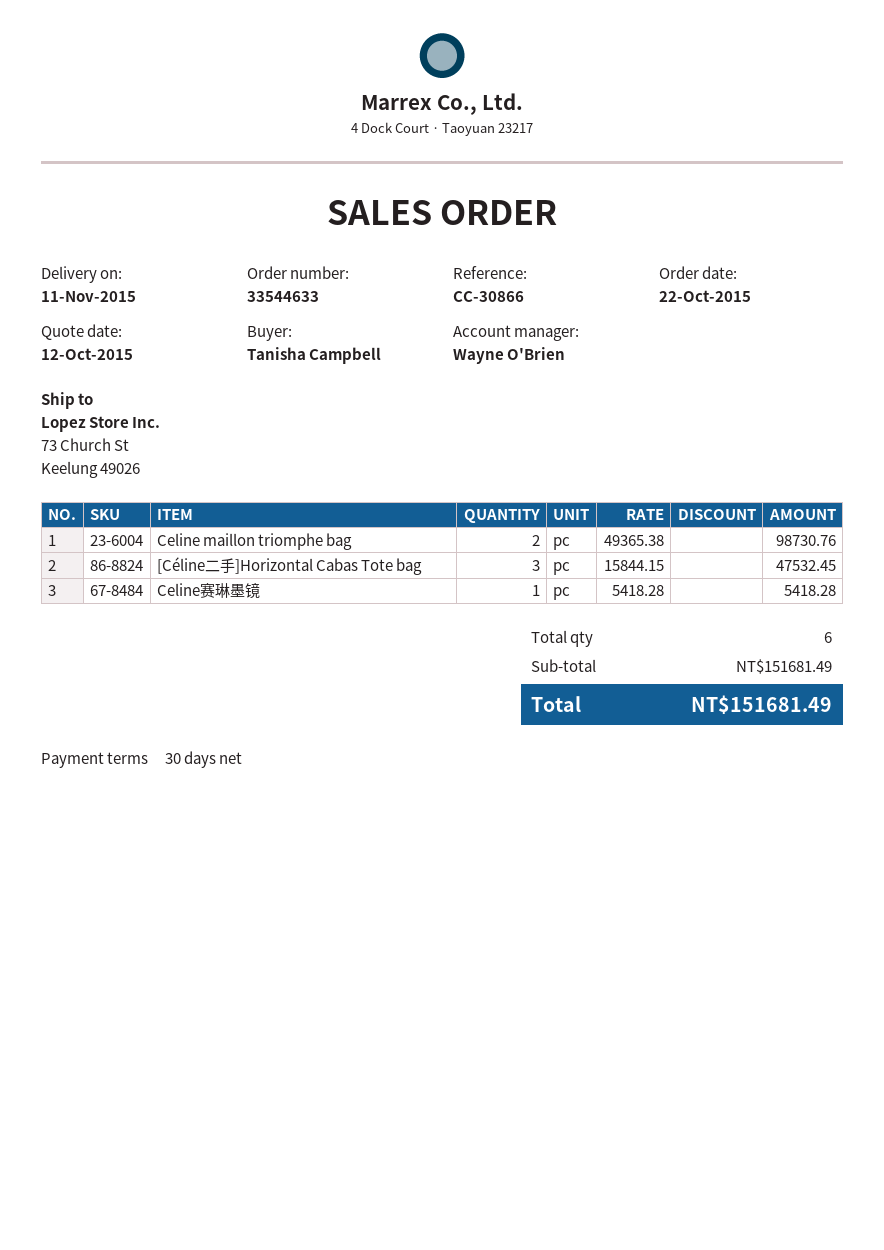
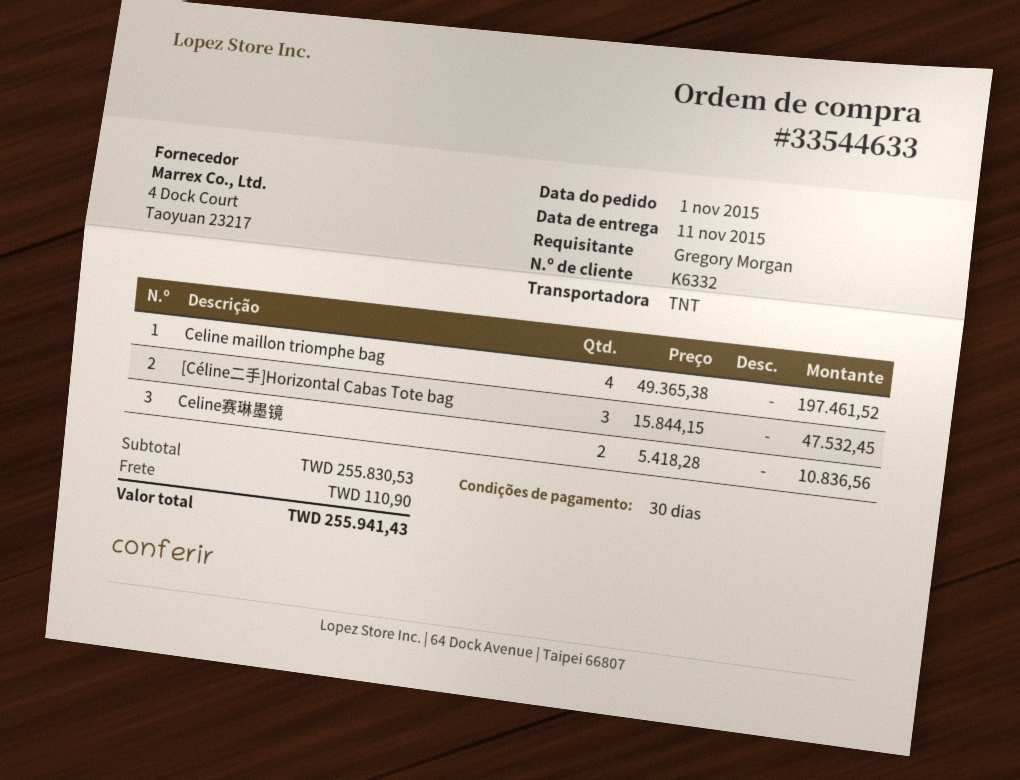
order date: 2015-10-22 -> 2015-11-01
ordered by: Tanisha Campbell -> Gregory Morgan
Celine maillon triomphe bag: 2 x 49365.38 = 98730.76 -> 4 x 49365.38 = 197461.52
Celine赛琳墨镜: 1 x 5418.28 = 5418.28 -> 2 x 5418.28 = 10836.56
subtotal: 151681.49 -> 255830.53
shipping: none -> 110.90
total: 151681.49 -> 255941.43

